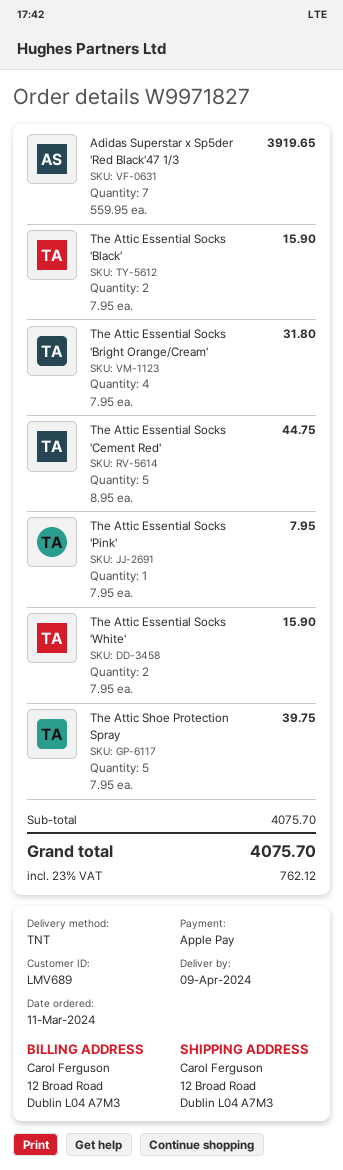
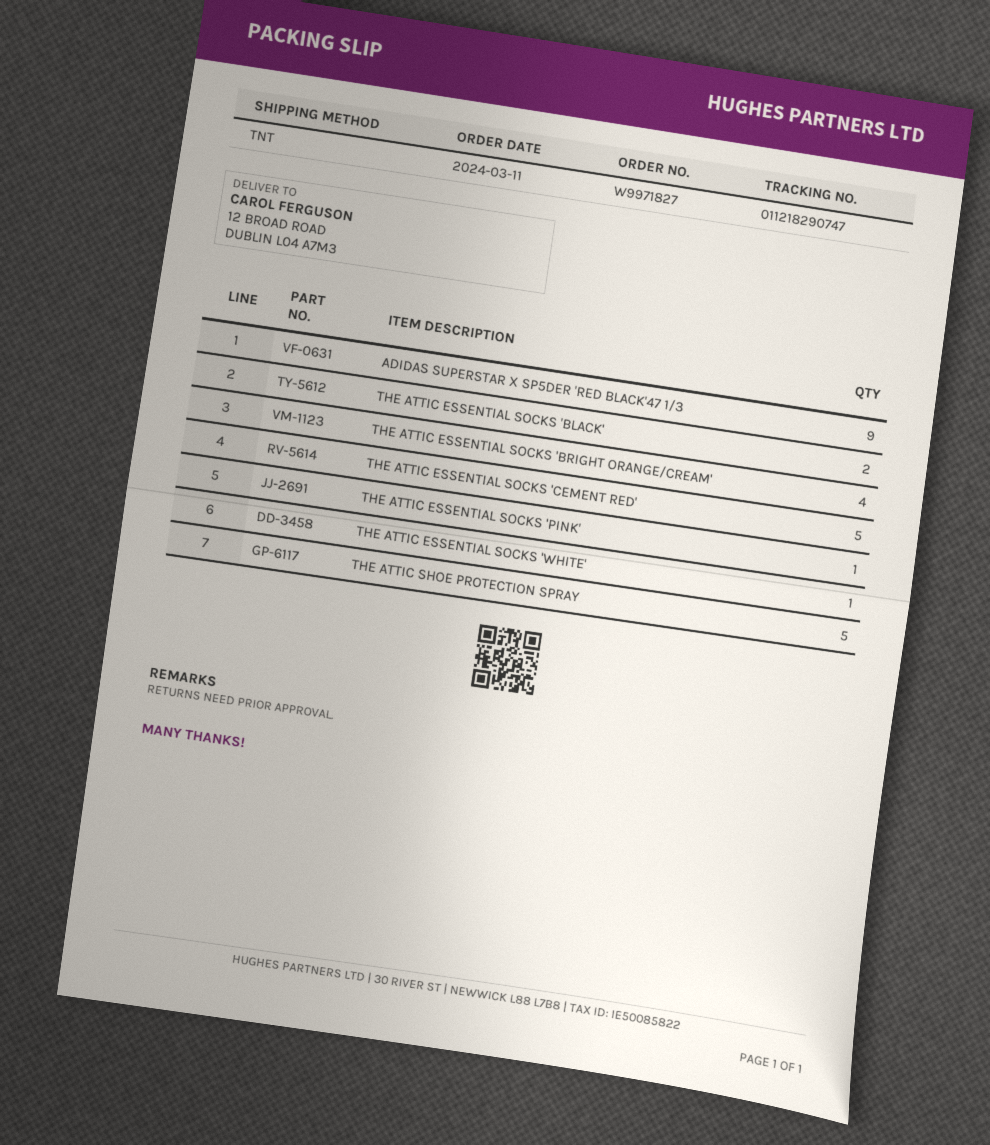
Adidas Superstar x Sp5der 'Red Black'47 1/3: 7 -> 9
The Attic Essential Socks 'White': 2 -> 1

